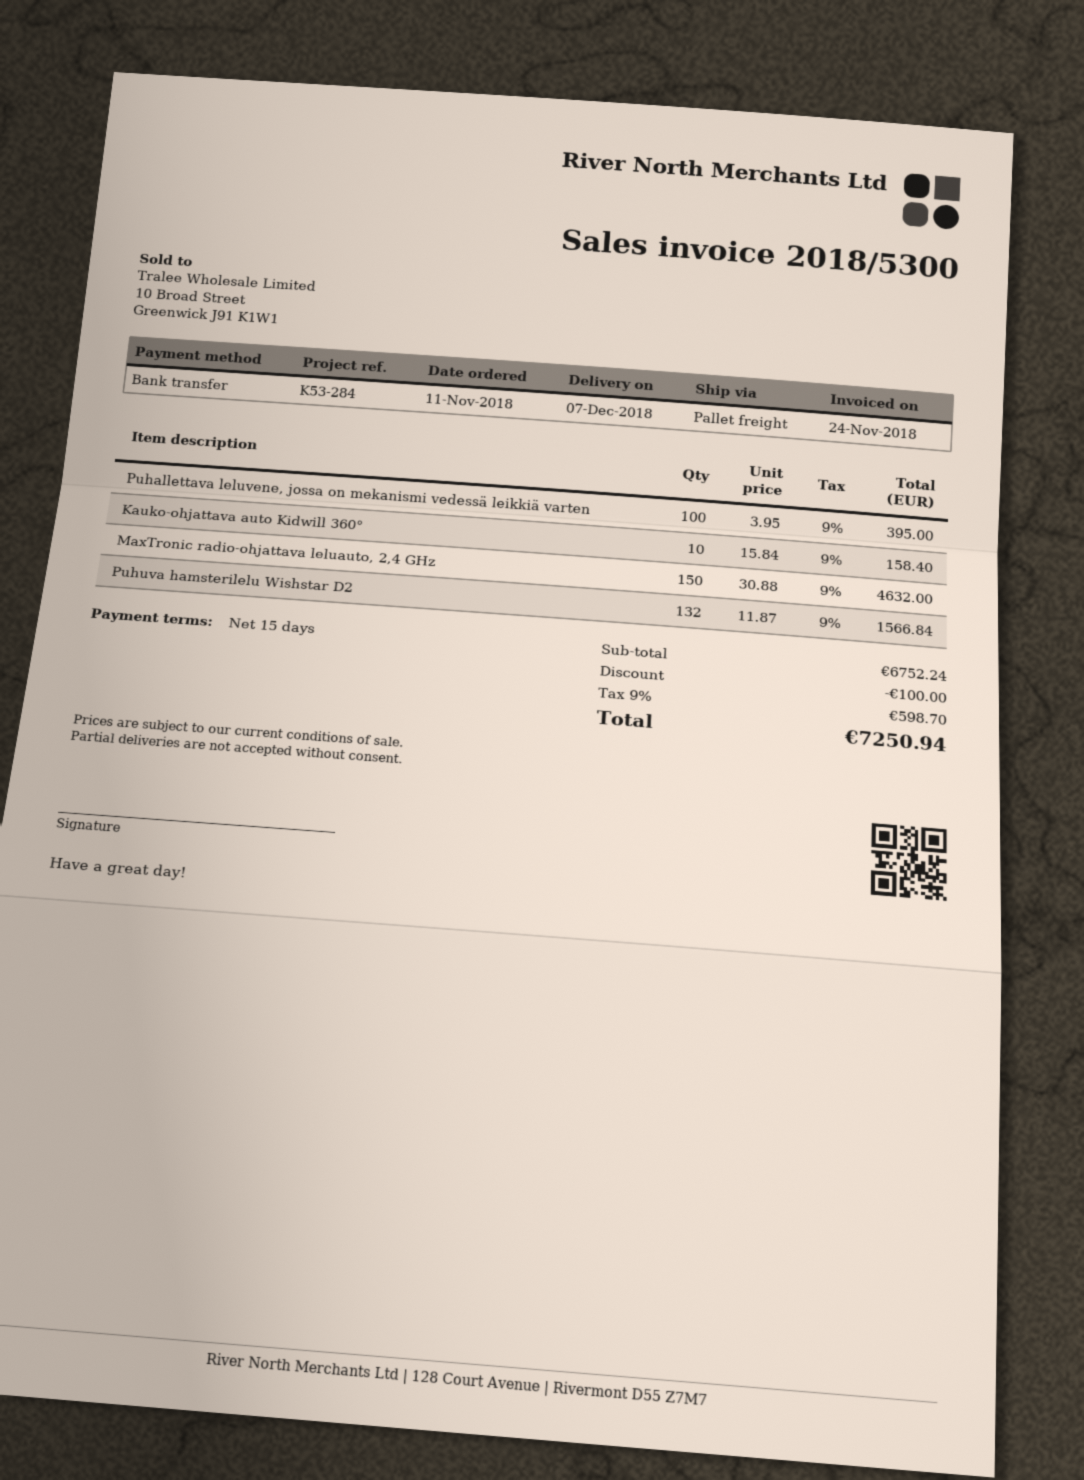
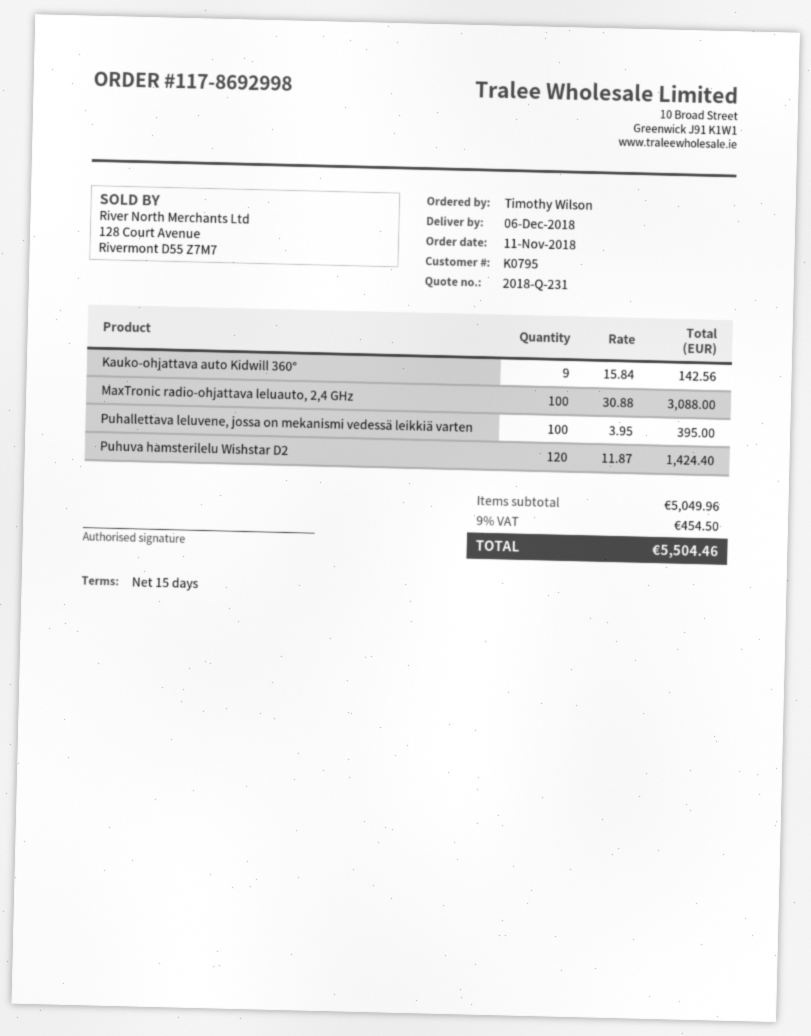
delivery date: 2018-12-07 -> 2018-12-06
Kauko-ohjattava auto Kidwill 360°: 10 x 15.84 = 158.40 -> 9 x 15.84 = 142.56
MaxTronic radio-ohjattava leluauto, 2,4 GHz: 150 x 30.88 = 4632.00 -> 100 x 30.88 = 3088.00
Puhuva hamsterilelu Wishstar D2: 132 x 11.87 = 1566.84 -> 120 x 11.87 = 1424.40
subtotal: 6752.24 -> 5049.96
discount: 100.00 -> none
tax: 9% = 598.70 -> 9% = 454.50
total: 7250.94 -> 5504.46

